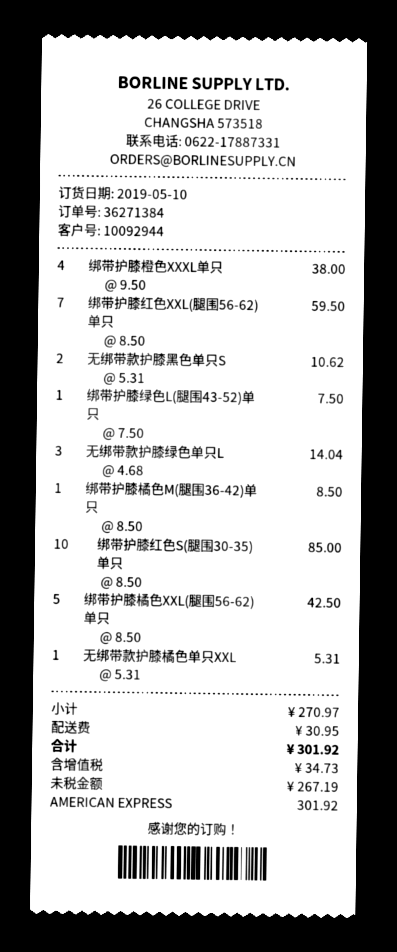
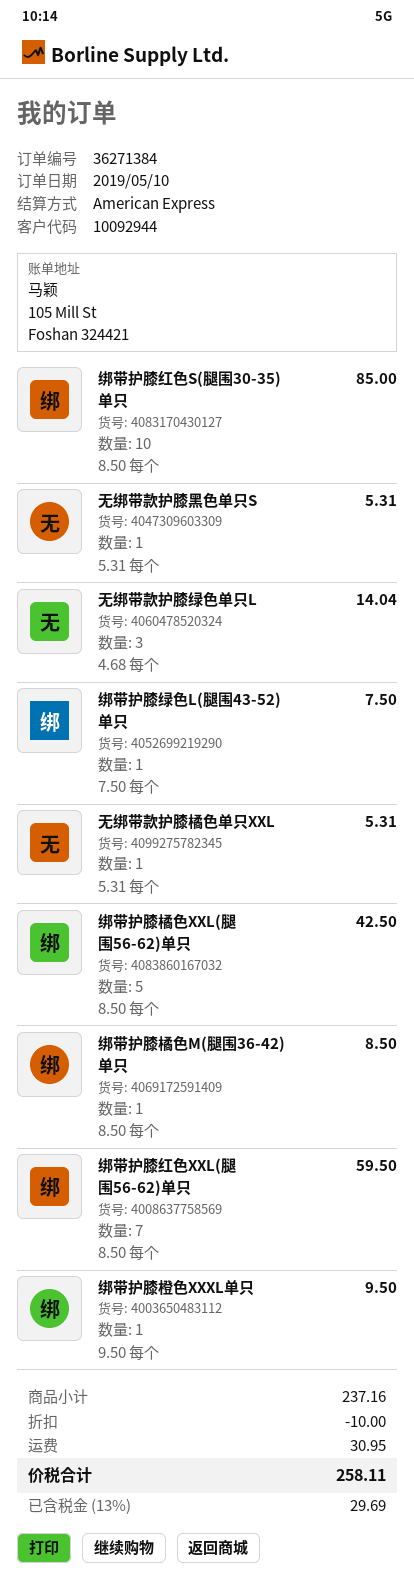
绑带护膝橙色XXXL单只: 4 x 9.50 = 38.00 -> 1 x 9.50 = 9.50
无绑带款护膝黑色单只S: 2 x 5.31 = 10.62 -> 1 x 5.31 = 5.31
subtotal: 270.97 -> 237.16
discount: none -> 10.00
tax: 34.73 -> 29.69
total: 301.92 -> 258.11

